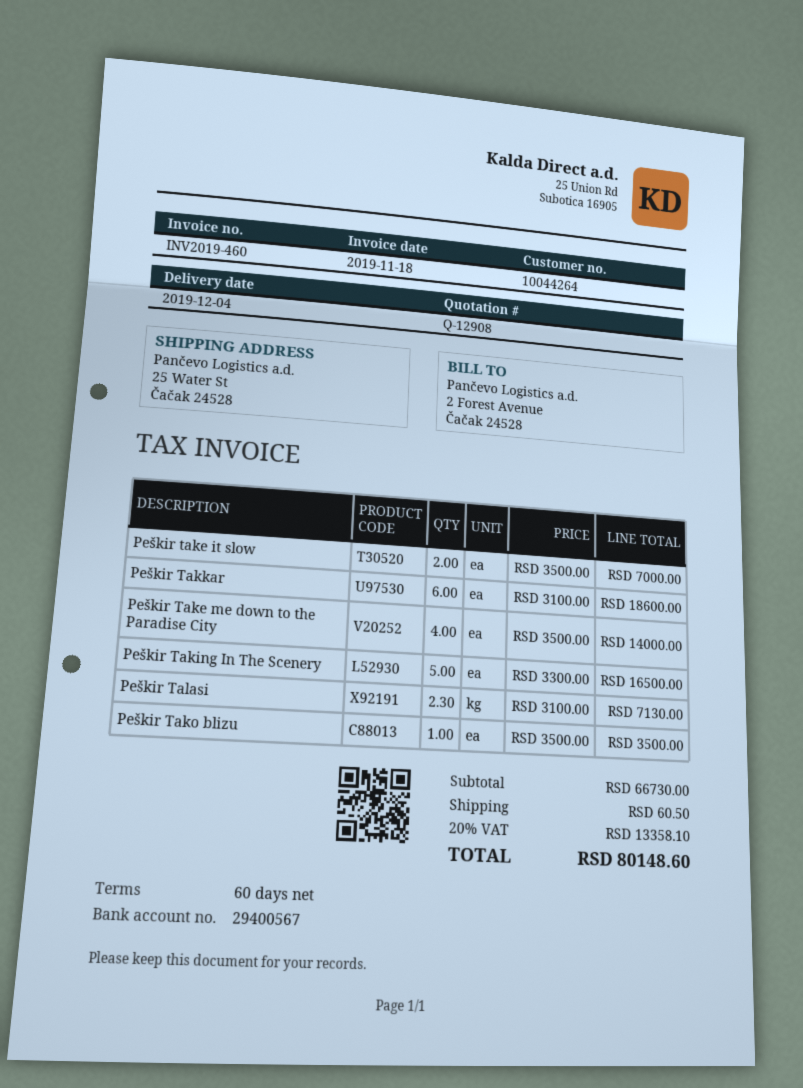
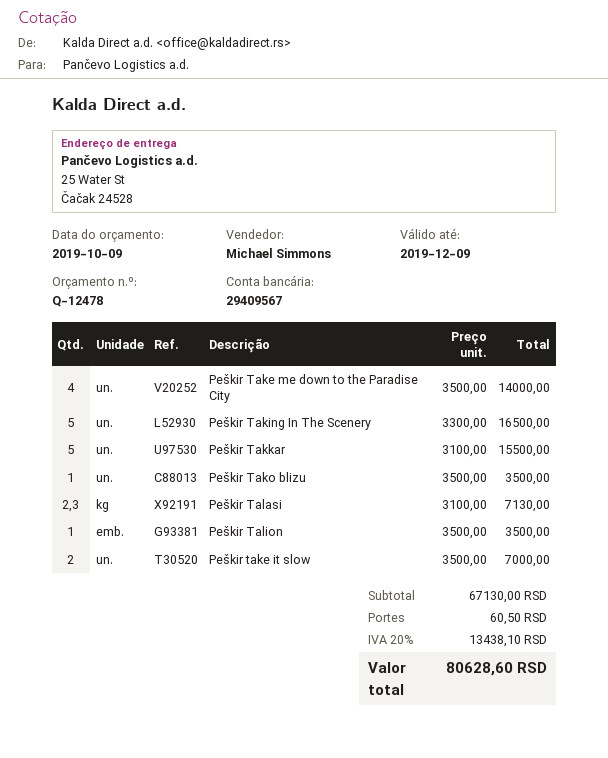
quote number: Q-12908 -> Q-12478
bank account: 29400567 -> 29409567
Peškir Takkar: 6 x 3100.00 = 18600.00 -> 5 x 3100.00 = 15500.00
Peškir Talion: none -> 1 x 3500.00 = 3500.00
subtotal: 66730.00 -> 67130.00
tax: 20% = 13358.10 -> 20% = 13438.10
total: 80148.60 -> 80628.60

